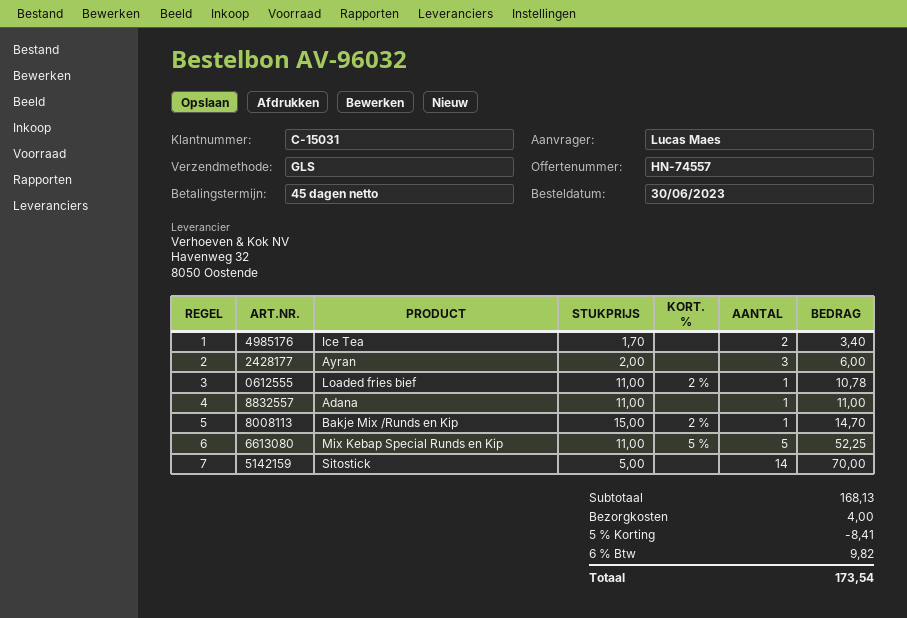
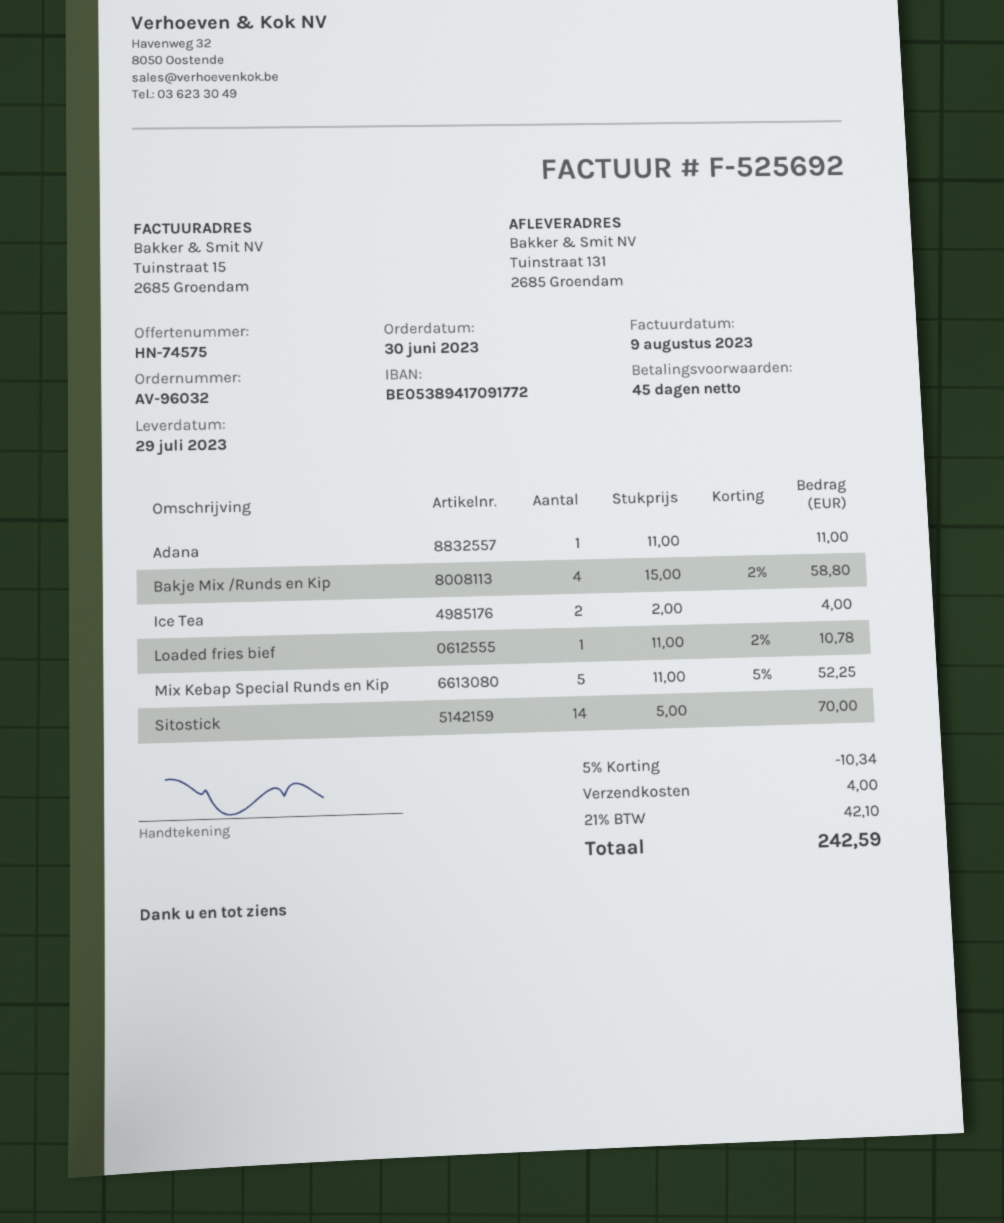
quote number: HN-74557 -> HN-74575
Ice Tea: 2 x 1.70 = 3.40 -> 2 x 2.00 = 4.00
Ayran: 3 x 2.00 = 6.00 -> none
Bakje Mix /Runds en Kip: 1 x 15.00 - 2% = 14.70 -> 4 x 15.00 - 2% = 58.80
discount: 5% = 8.41 -> 5% = 10.34
tax: 6% = 9.82 -> 21% = 42.10
total: 173.54 -> 242.59

